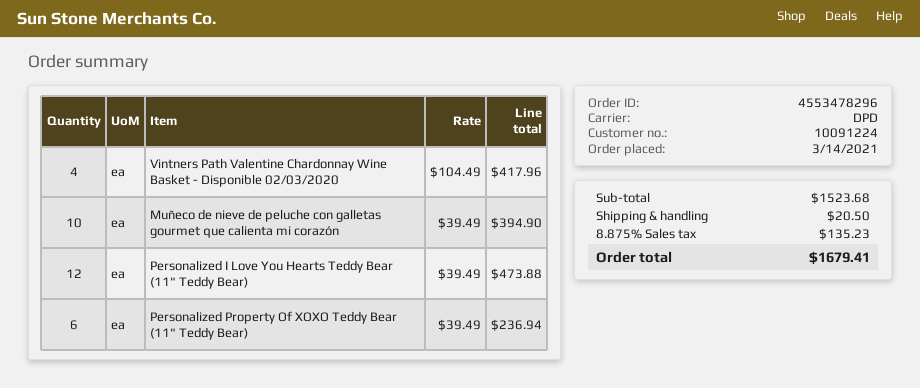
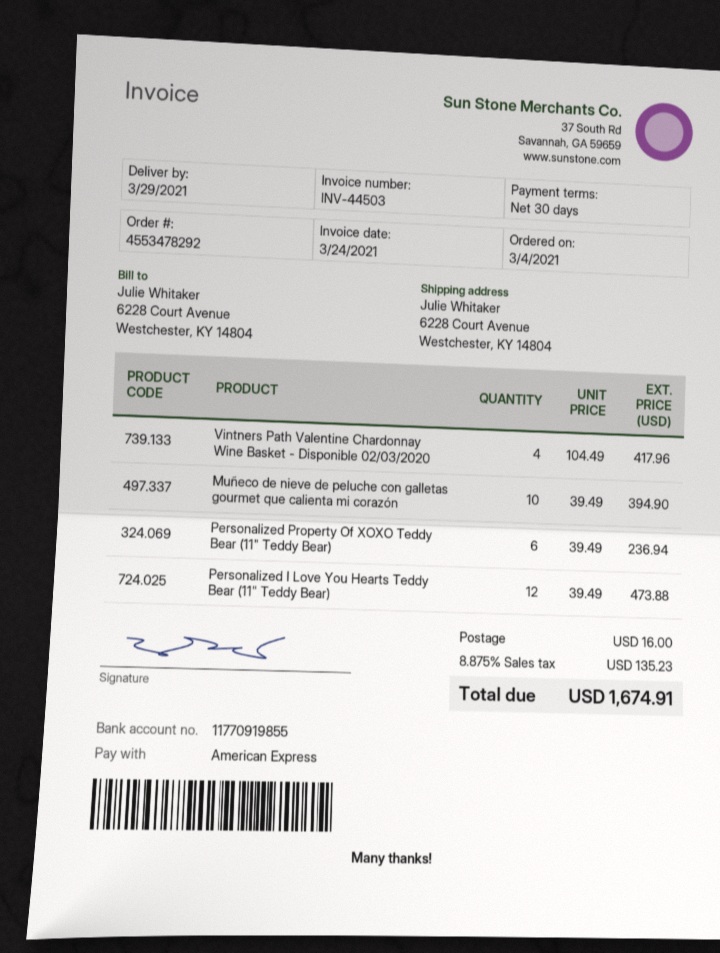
order number: 4553478296 -> 4553478292
order date: 2021-03-14 -> 2021-03-04
shipping: 20.50 -> 16.00
total: 1679.41 -> 1674.91

